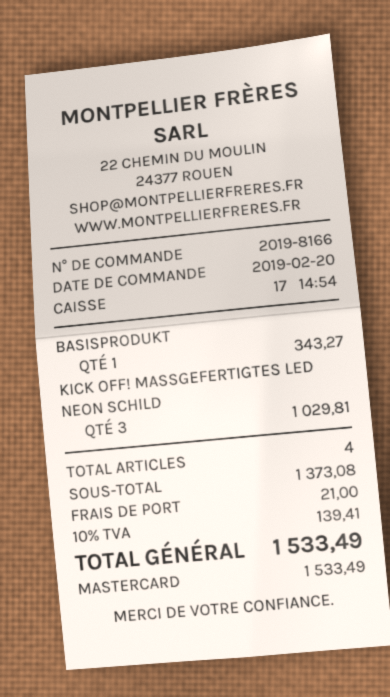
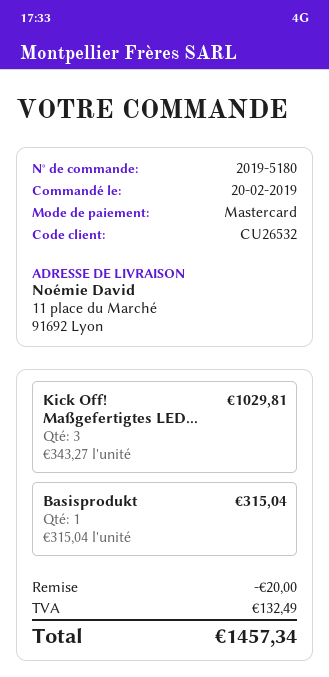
order number: 2019-8166 -> 2019-5180
BASISPRODUKT: 1 for 343.27 -> 1 for 315.04
discount: none -> 20.00
shipping: 21.00 -> none
tax: 139.41 -> 132.49
total: 1533.49 -> 1457.34

